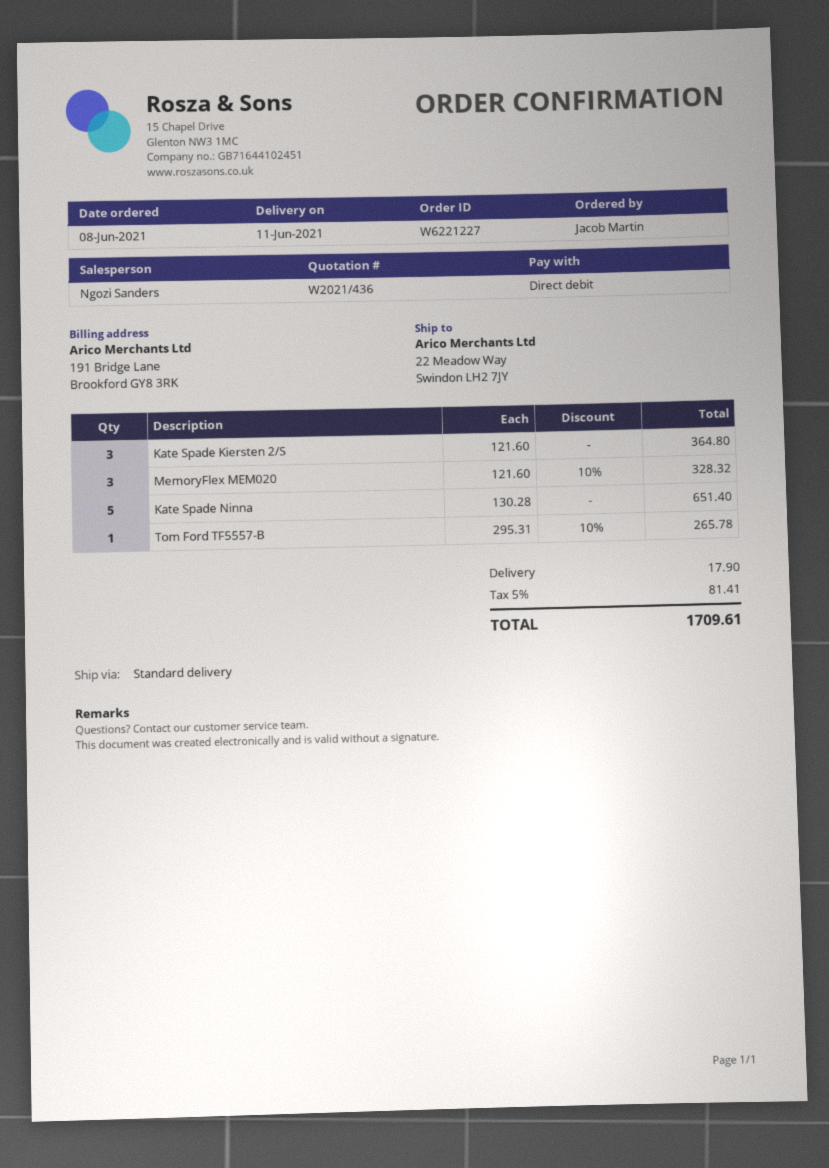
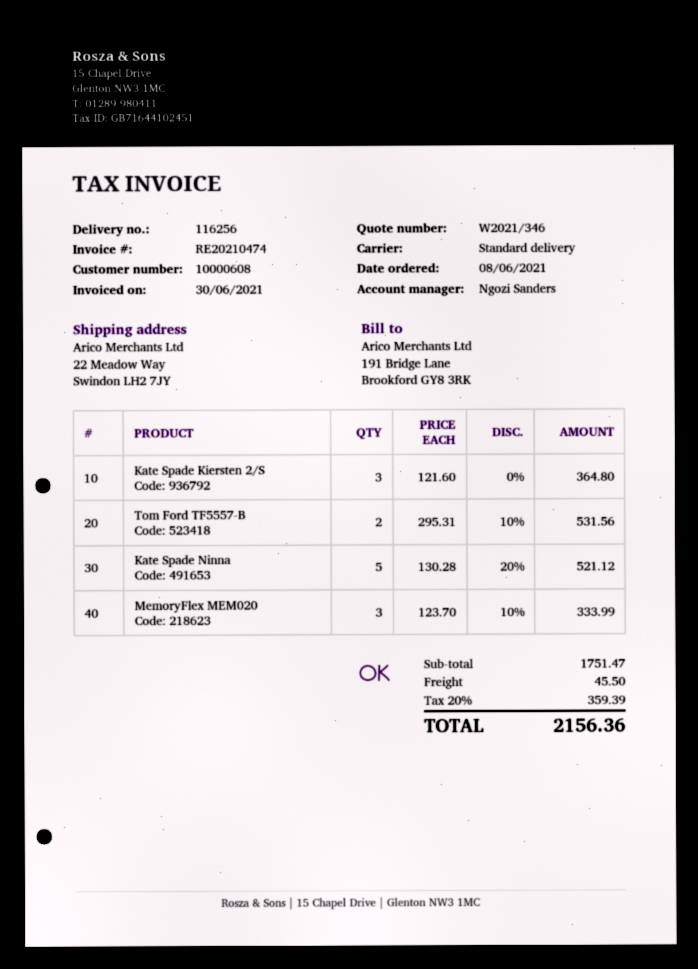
quote number: W2021/436 -> W2021/346
MemoryFlex MEM020: 3 x 121.60 - 10% = 328.32 -> 3 x 123.70 - 10% = 333.99
Kate Spade Ninna: 5 x 130.28 = 651.40 -> 5 x 130.28 - 20% = 521.12
Tom Ford TF5557-B: 1 x 295.31 - 10% = 265.78 -> 2 x 295.31 - 10% = 531.56
shipping: 17.90 -> 45.50
tax: 5% = 81.41 -> 20% = 359.39
total: 1709.61 -> 2156.36

